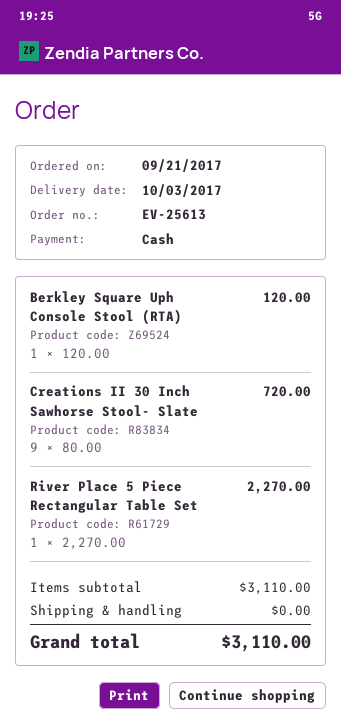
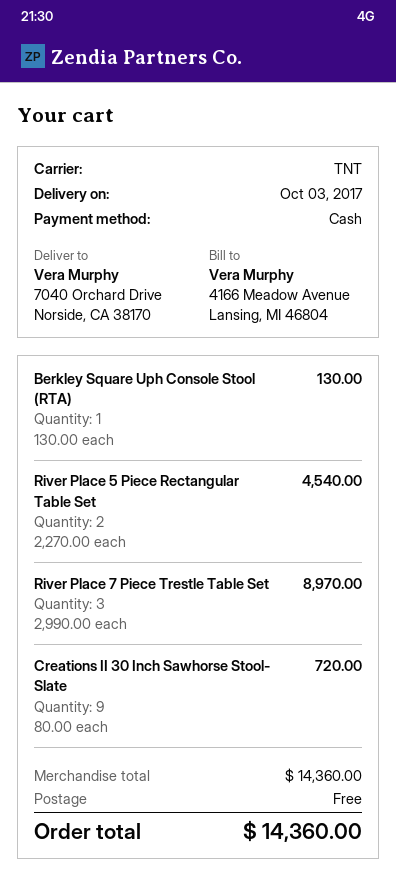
Berkley Square Uph Console Stool (RTA): 1 x 120.00 = 120.00 -> 1 x 130.00 = 130.00
River Place 5 Piece Rectangular Table Set: 1 x 2270.00 = 2270.00 -> 2 x 2270.00 = 4540.00
River Place 7 Piece Trestle Table Set: none -> 3 x 2990.00 = 8970.00
subtotal: 3110.00 -> 14360.00
total: 3110.00 -> 14360.00

